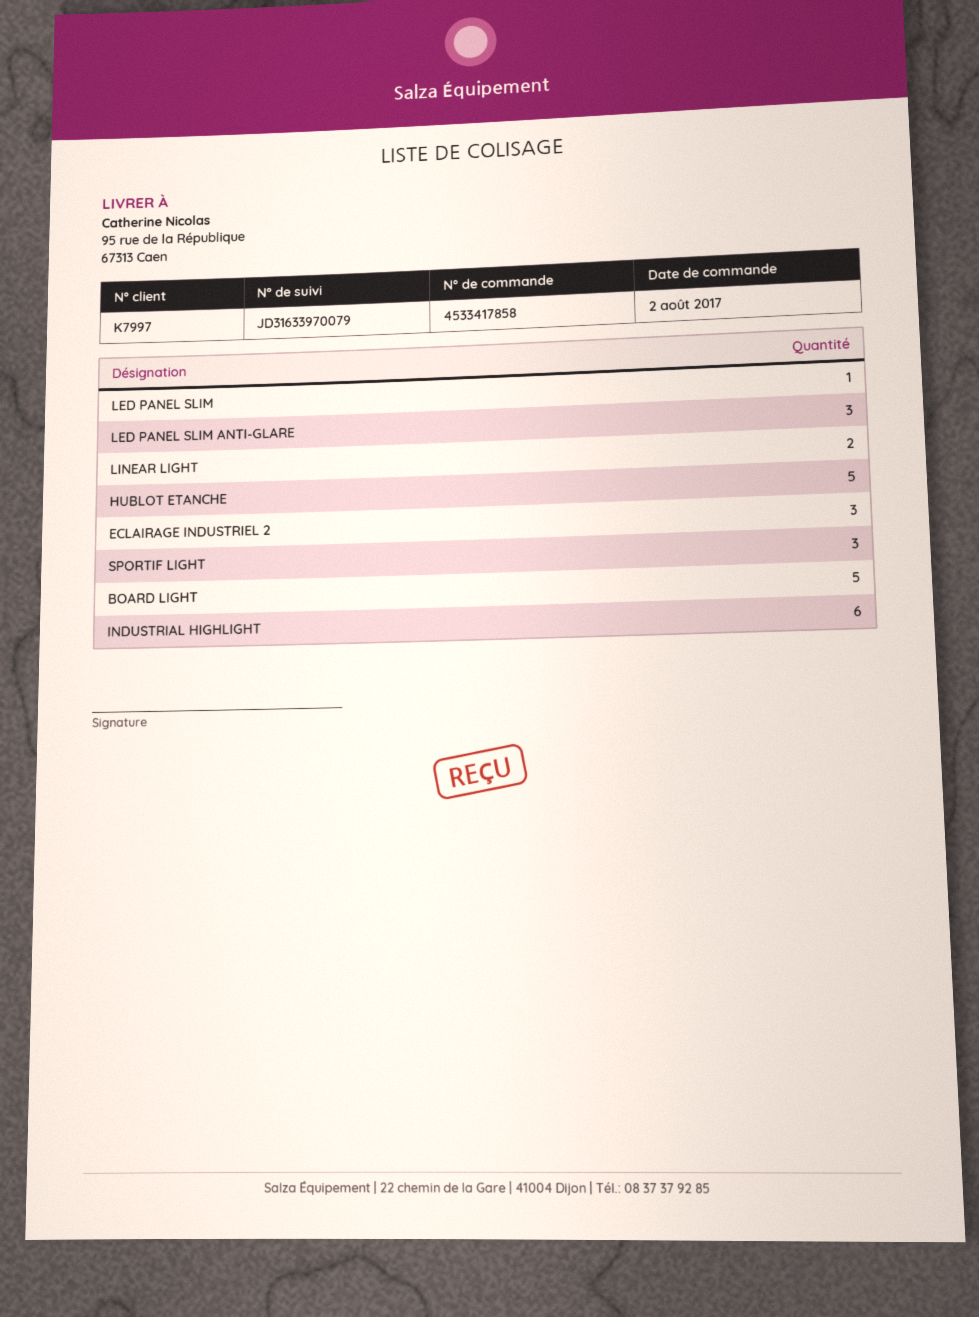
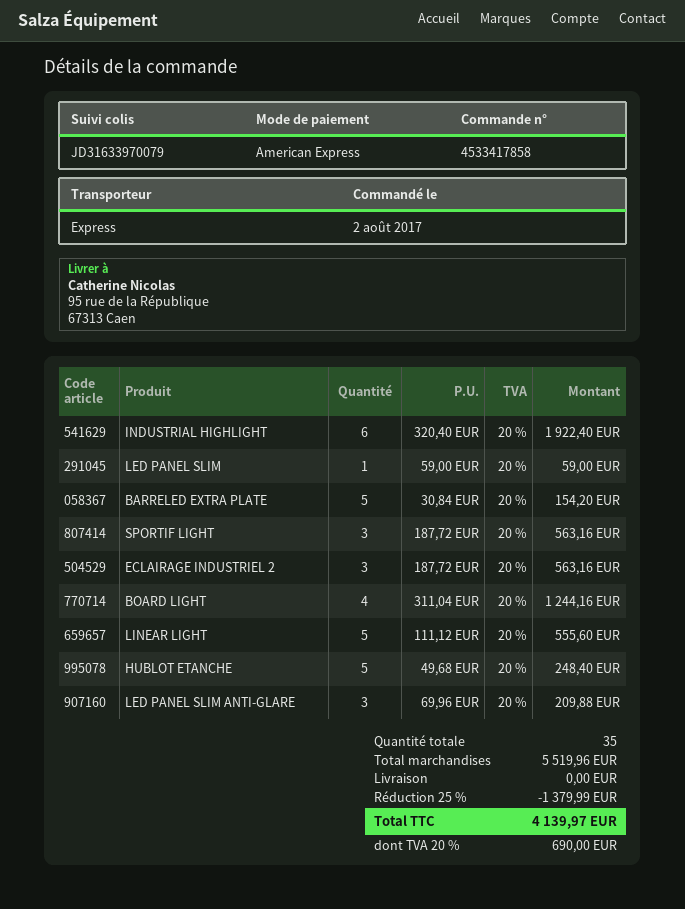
LINEAR LIGHT: 2 -> 5
BOARD LIGHT: 5 -> 4
BARRELED EXTRA PLATE: none -> 5

